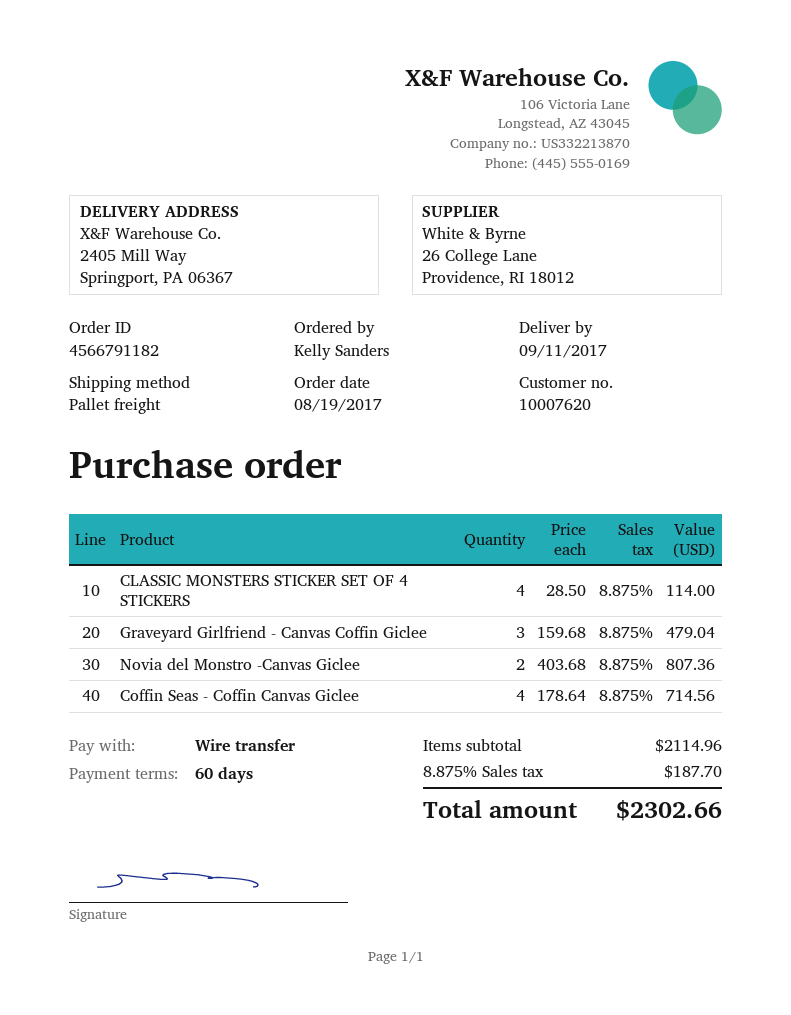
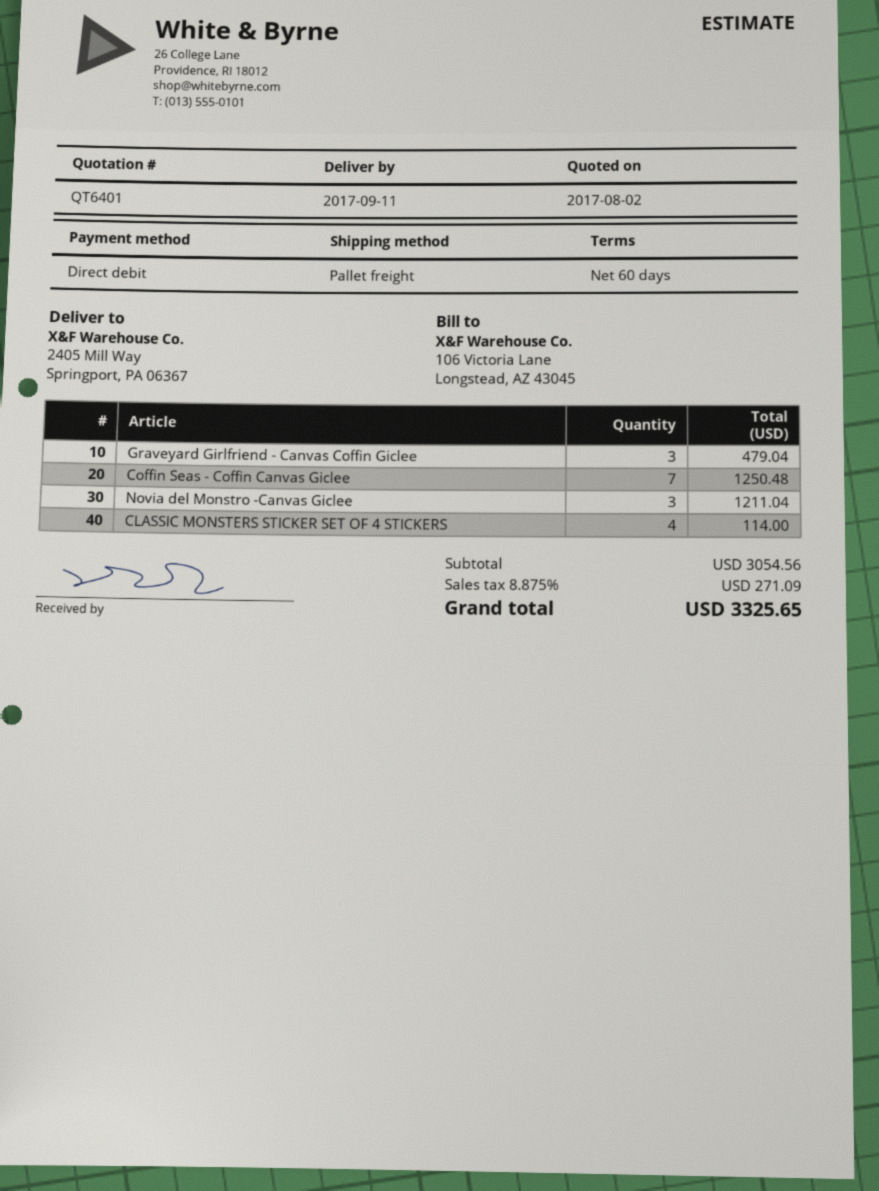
payment method: bank transfer -> direct debit
Novia del Monstro -Canvas Giclee: 2 for 807.36 -> 3 for 1211.04
Coffin Seas - Coffin Canvas Giclee: 4 for 714.56 -> 7 for 1250.48
subtotal: 2114.96 -> 3054.56
tax: 8.875% = 187.70 -> 8.875% = 271.09
total: 2302.66 -> 3325.65

